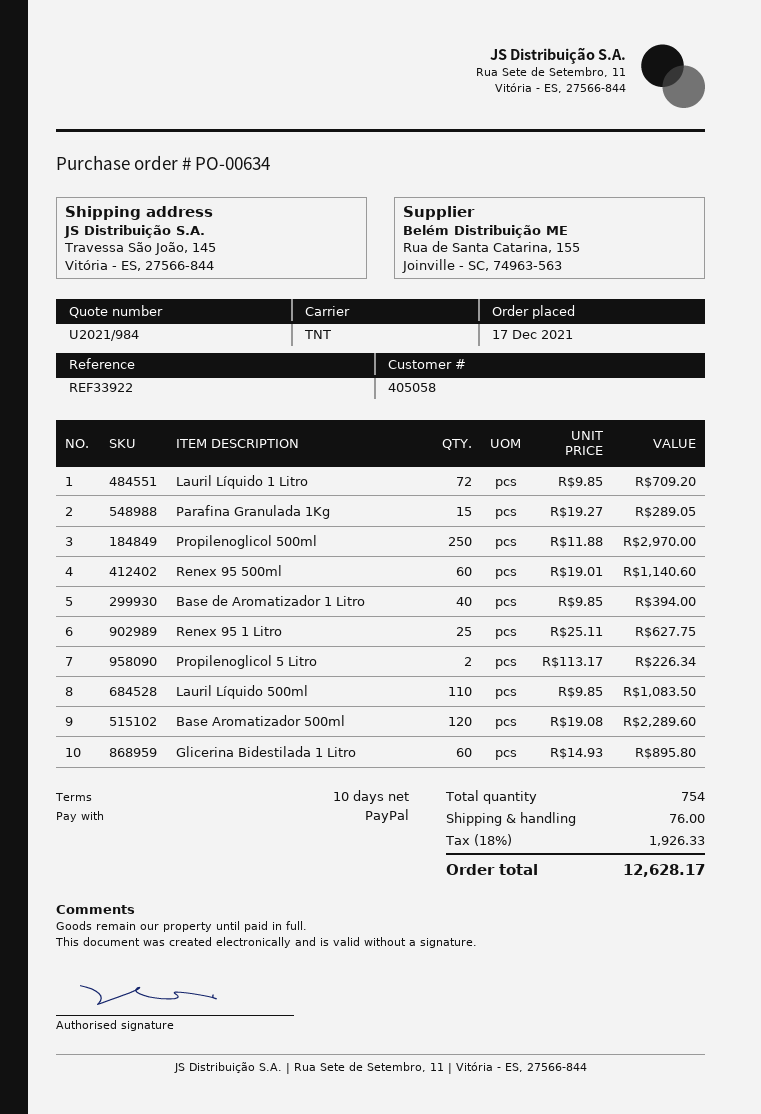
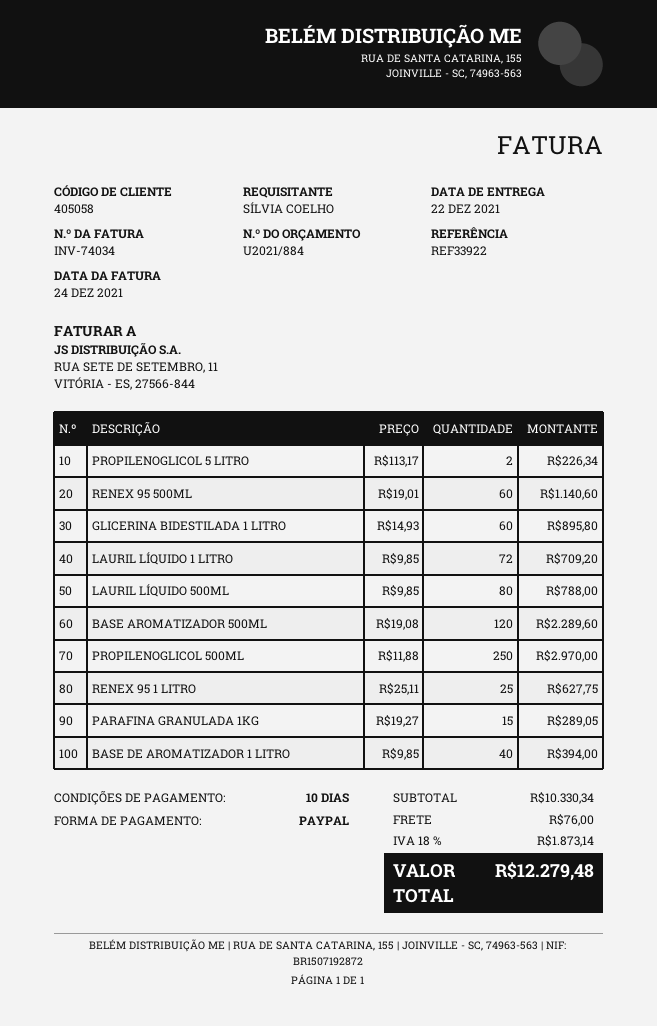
quote number: U2021/984 -> U2021/884
Lauril Líquido 500ml: 110 x 9.85 = 1083.50 -> 80 x 9.85 = 788.00
tax: 18% = 1926.33 -> 18% = 1873.14
total: 12628.17 -> 12279.48

